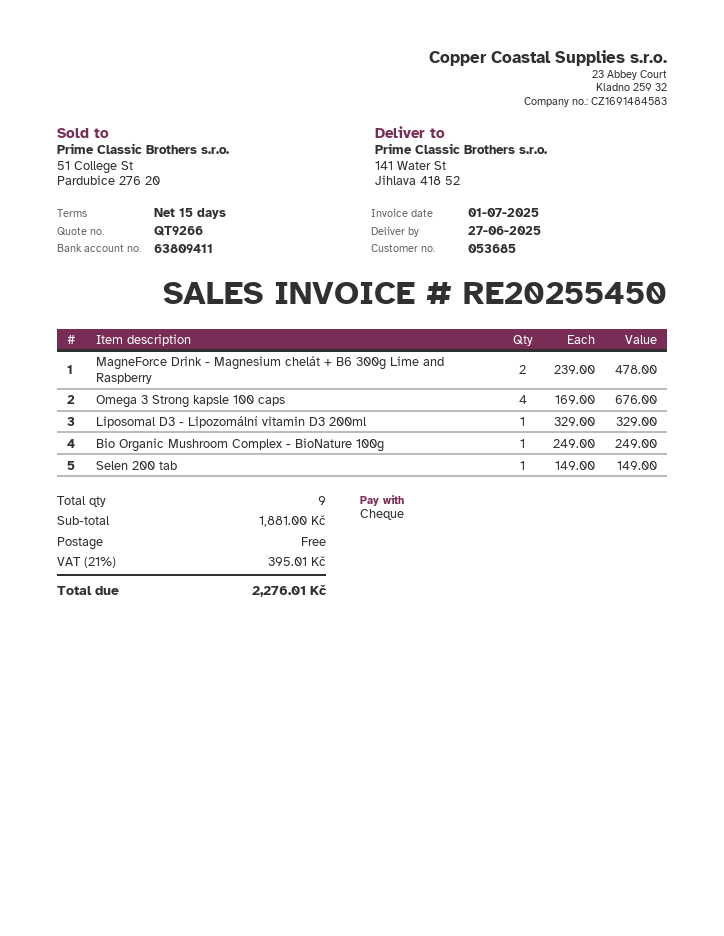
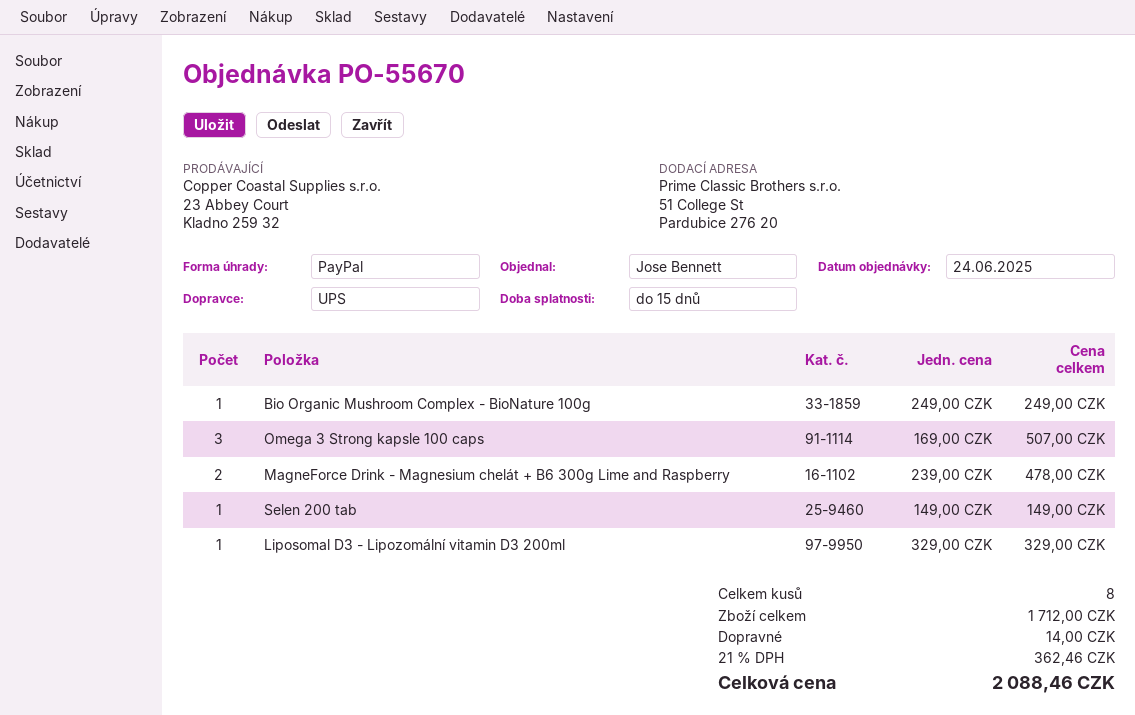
payment method: cheque -> PayPal
ship to: 141 Water St, Jihlava 418 52 -> 51 College St, Pardubice 276 20
Omega 3 Strong kapsle 100 caps: 4 x 169.00 = 676.00 -> 3 x 169.00 = 507.00
total quantity: 9 -> 8
subtotal: 1881.00 -> 1712.00
shipping: 0.00 -> 14.00
tax: 21% = 395.01 -> 21% = 362.46
total: 2276.01 -> 2088.46

